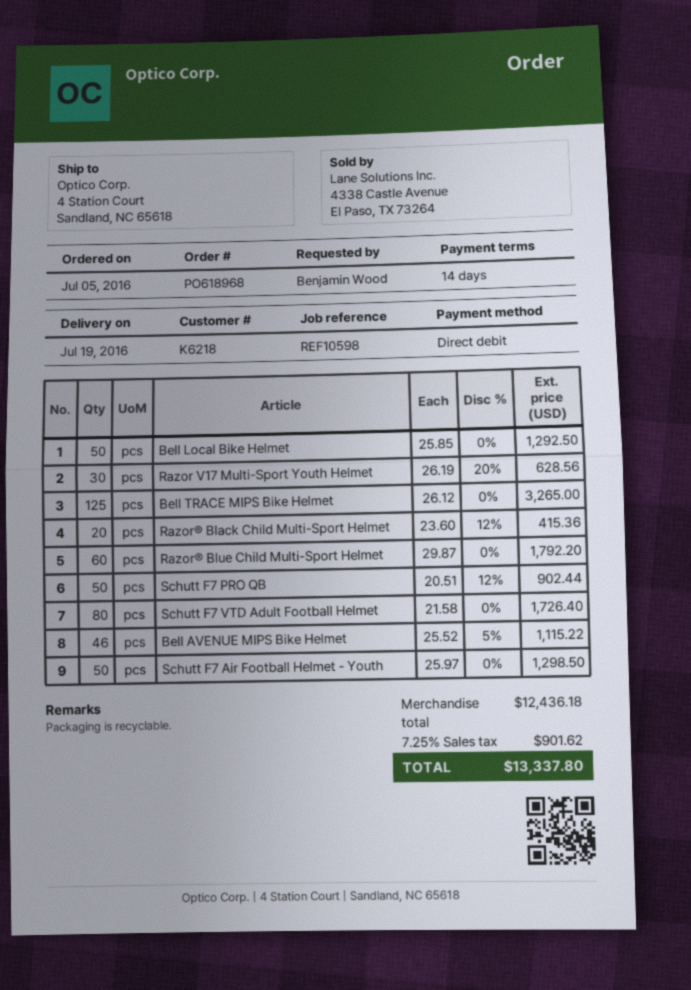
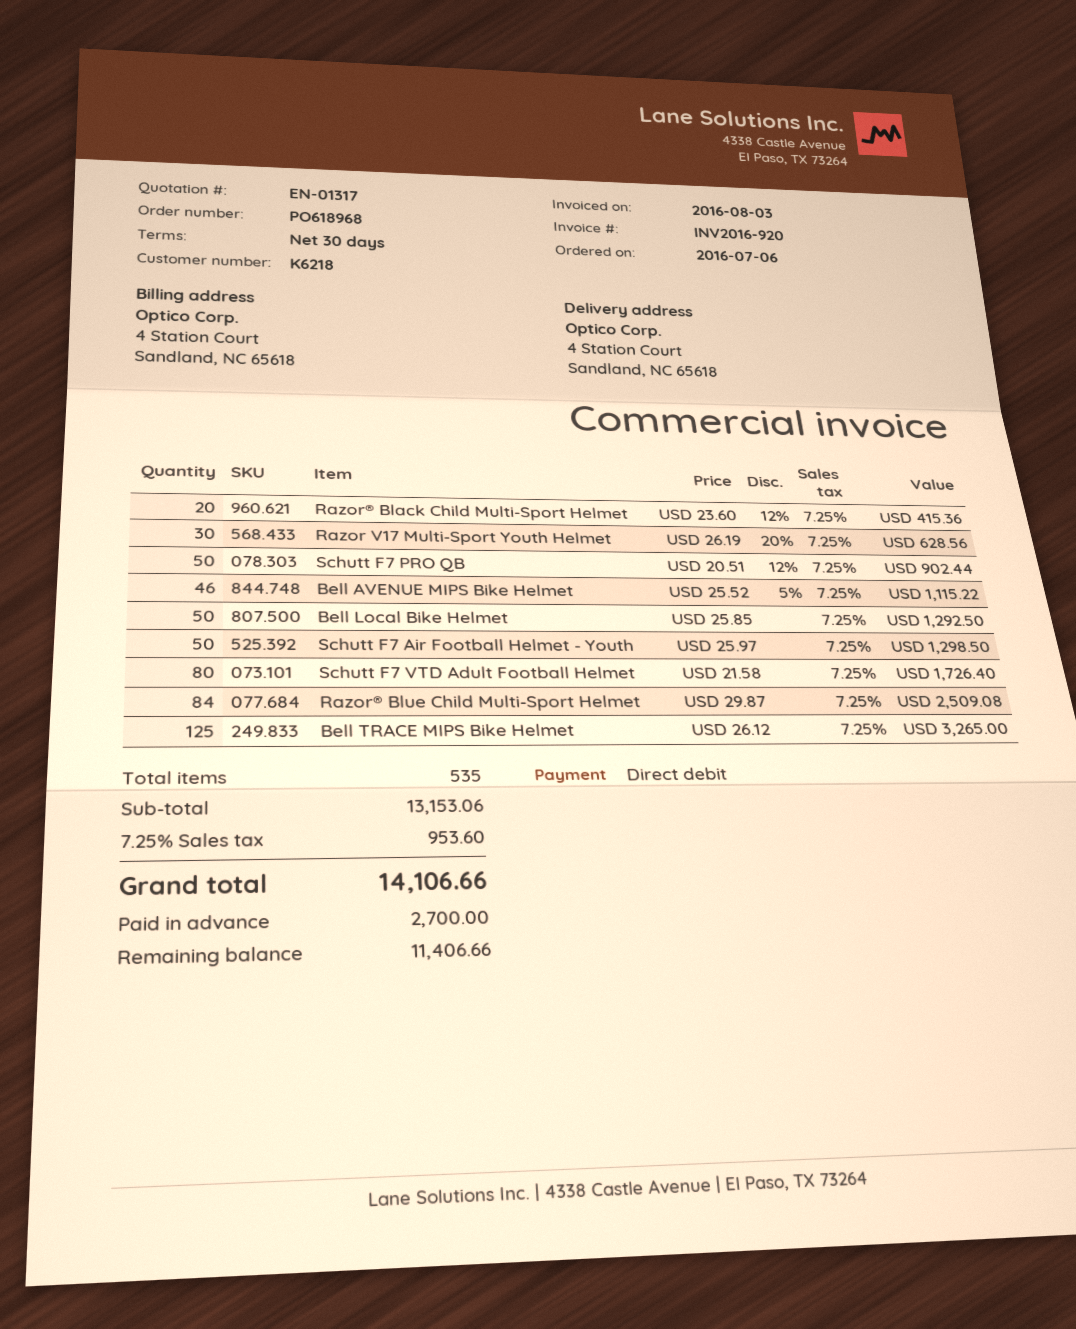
order date: 2016-07-05 -> 2016-07-06
payment terms: 14 days -> 30 days
Razor® Blue Child Multi-Sport Helmet: 60 x 29.87 = 1792.20 -> 84 x 29.87 = 2509.08
subtotal: 12436.18 -> 13153.06
tax: 7.25% = 901.62 -> 7.25% = 953.60
total: 13337.80 -> 14106.66

